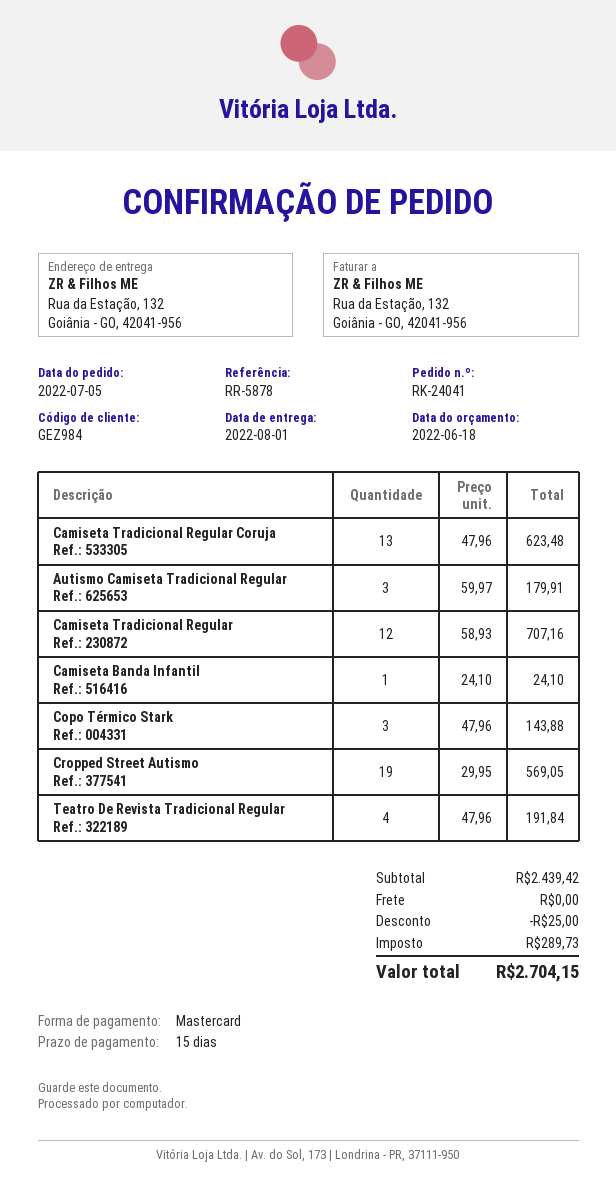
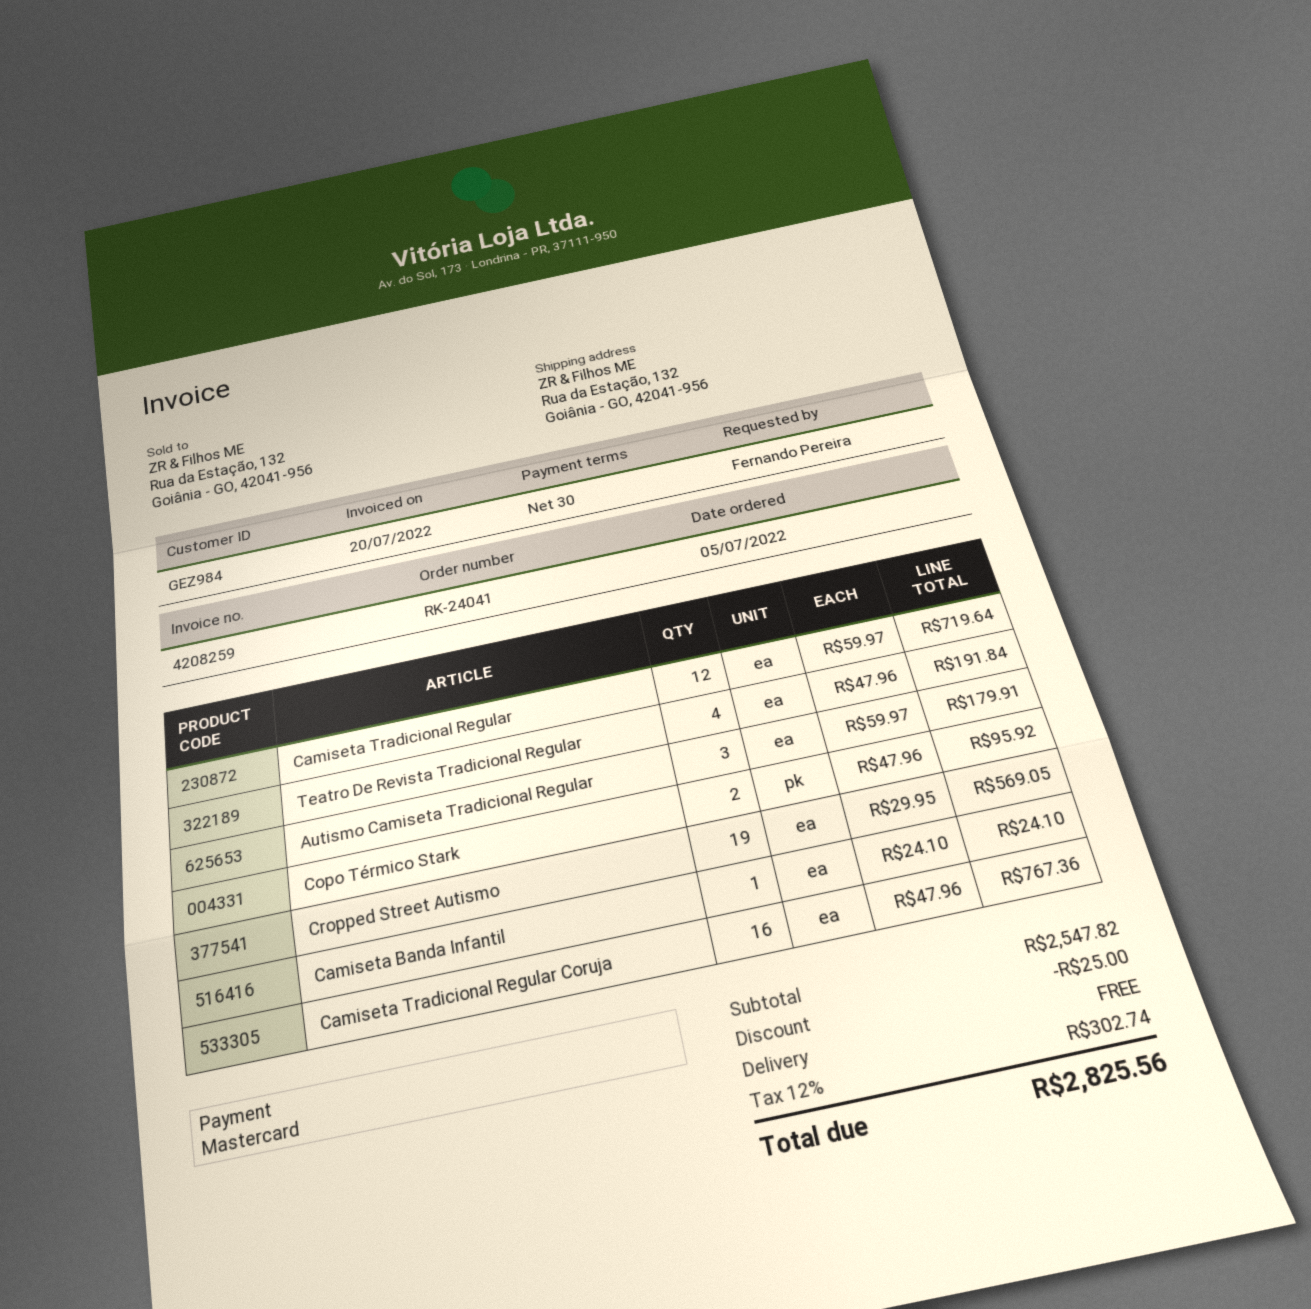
payment terms: 15 days -> 30 days
Camiseta Tradicional Regular Coruja: 13 x 47.96 = 623.48 -> 16 x 47.96 = 767.36
Camiseta Tradicional Regular: 12 x 58.93 = 707.16 -> 12 x 59.97 = 719.64
Copo Térmico Stark: 3 x 47.96 = 143.88 -> 2 x 47.96 = 95.92
subtotal: 2439.42 -> 2547.82
tax: 289.73 -> 302.74
total: 2704.15 -> 2825.56

